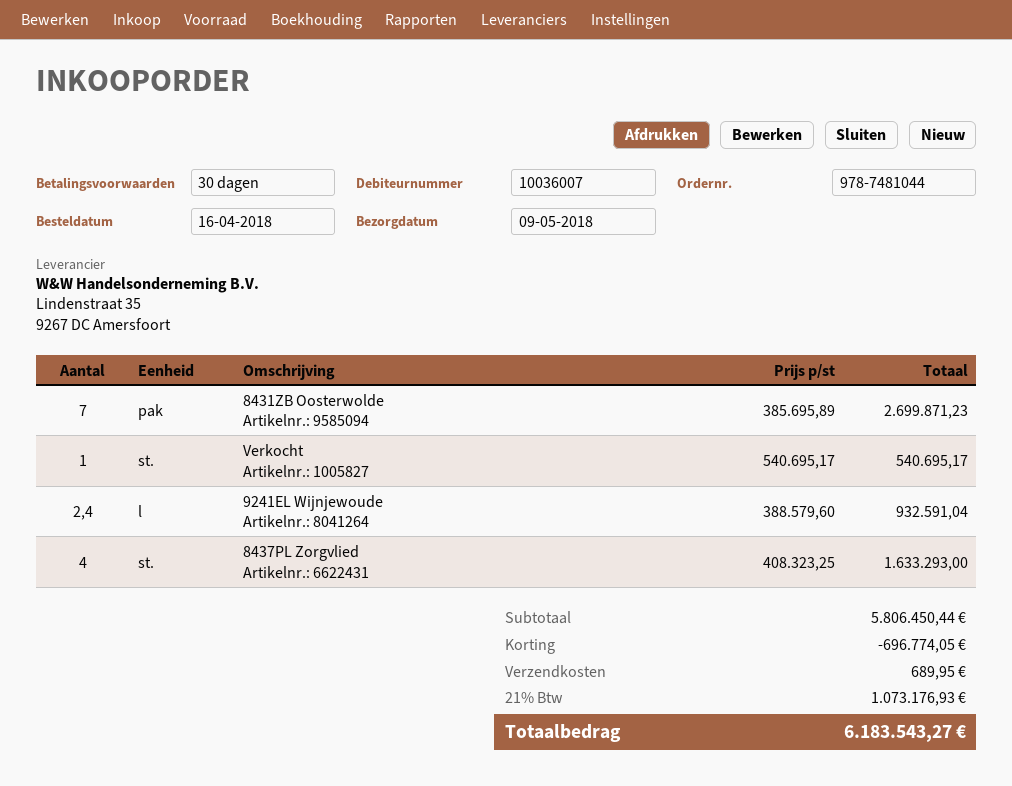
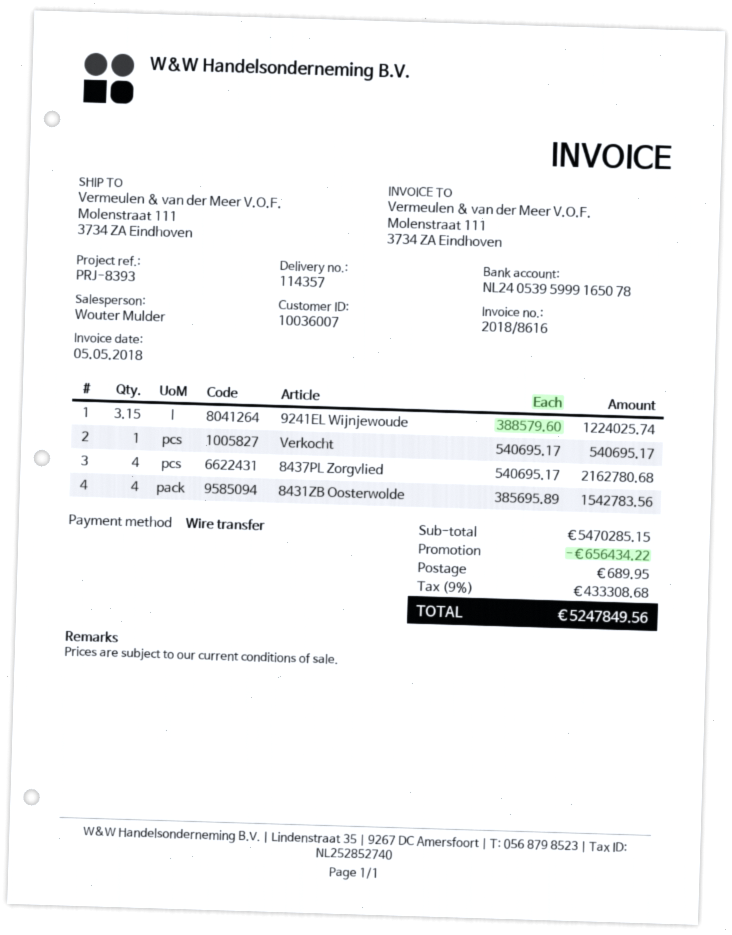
8431ZB Oosterwolde: 7 x 385695.89 = 2699871.23 -> 4 x 385695.89 = 1542783.56
9241EL Wijnjewoude: 2.4 x 388579.60 = 932591.04 -> 3.15 x 388579.60 = 1224025.74
8437PL Zorgvlied: 4 x 408323.25 = 1633293.00 -> 4 x 540695.17 = 2162780.68
subtotal: 5806450.44 -> 5470285.15
discount: 696774.05 -> 656434.22
tax: 21% = 1073176.93 -> 9% = 433308.68
total: 6183543.27 -> 5247849.56

